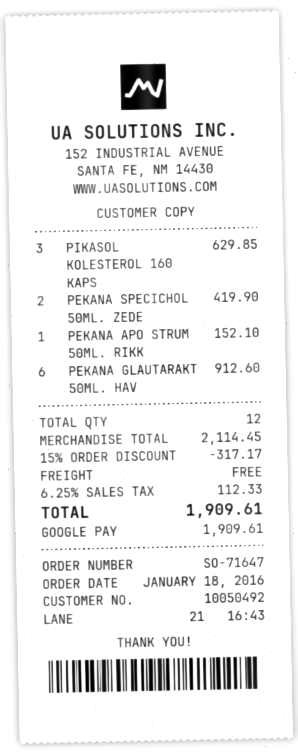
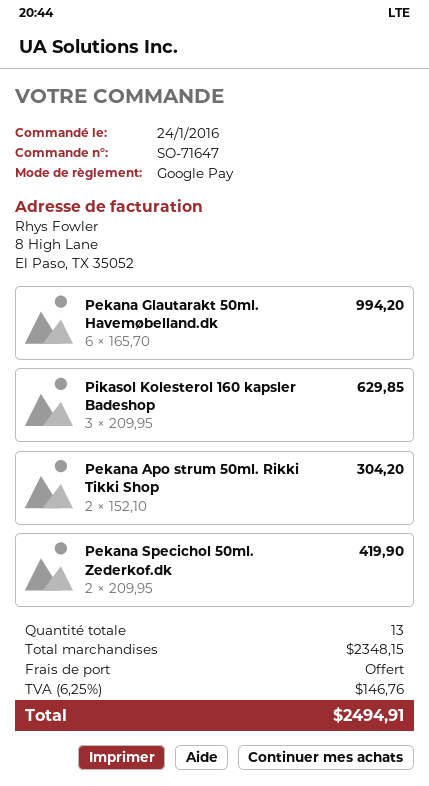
order date: 2016-01-18 -> 2016-01-24
PEKANA APO STRUM 50ML. RIKK: 1 for 152.10 -> 2 for 304.20
PEKANA GLAUTARAKT 50ML. HAV: 6 for 912.60 -> 6 for 994.20
total quantity: 12 -> 13
subtotal: 2114.45 -> 2348.15
discount: 15% = 317.17 -> none
tax: 6.25% = 112.33 -> 6.25% = 146.76
total: 1909.61 -> 2494.91

